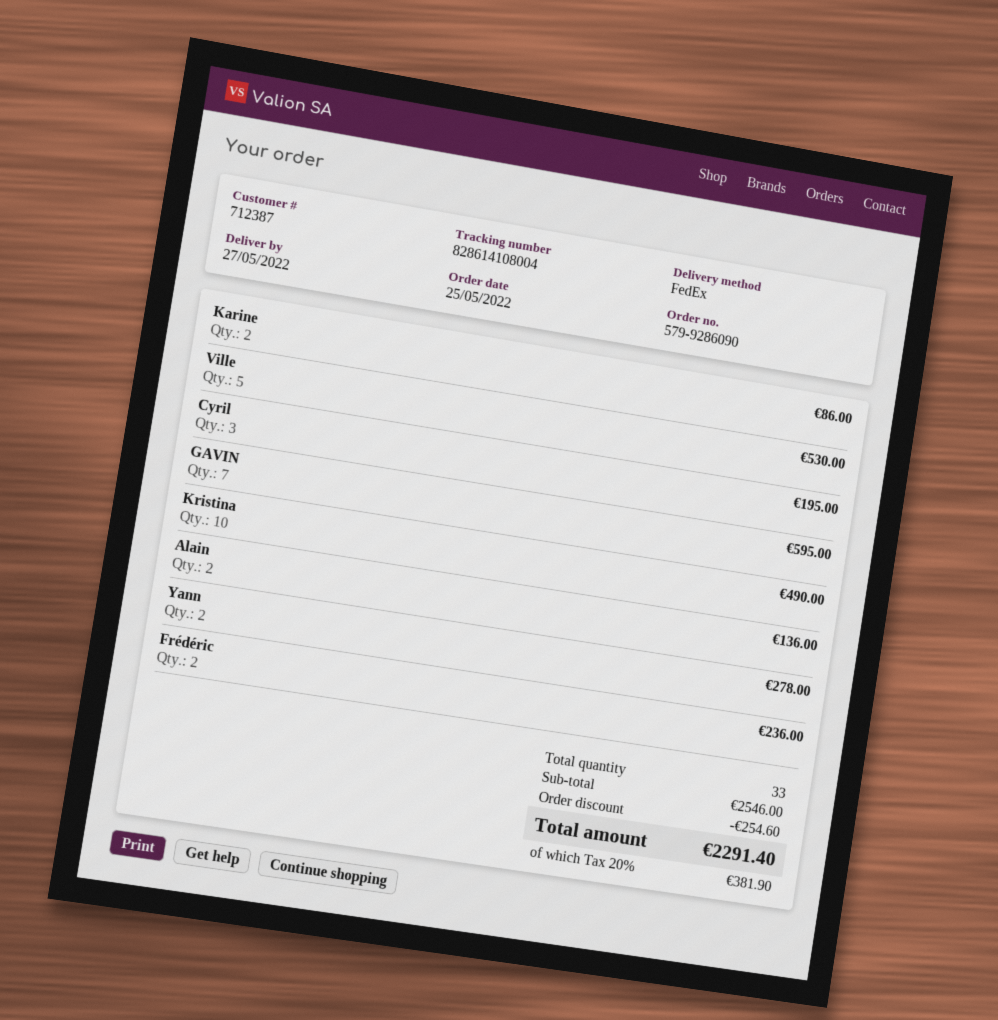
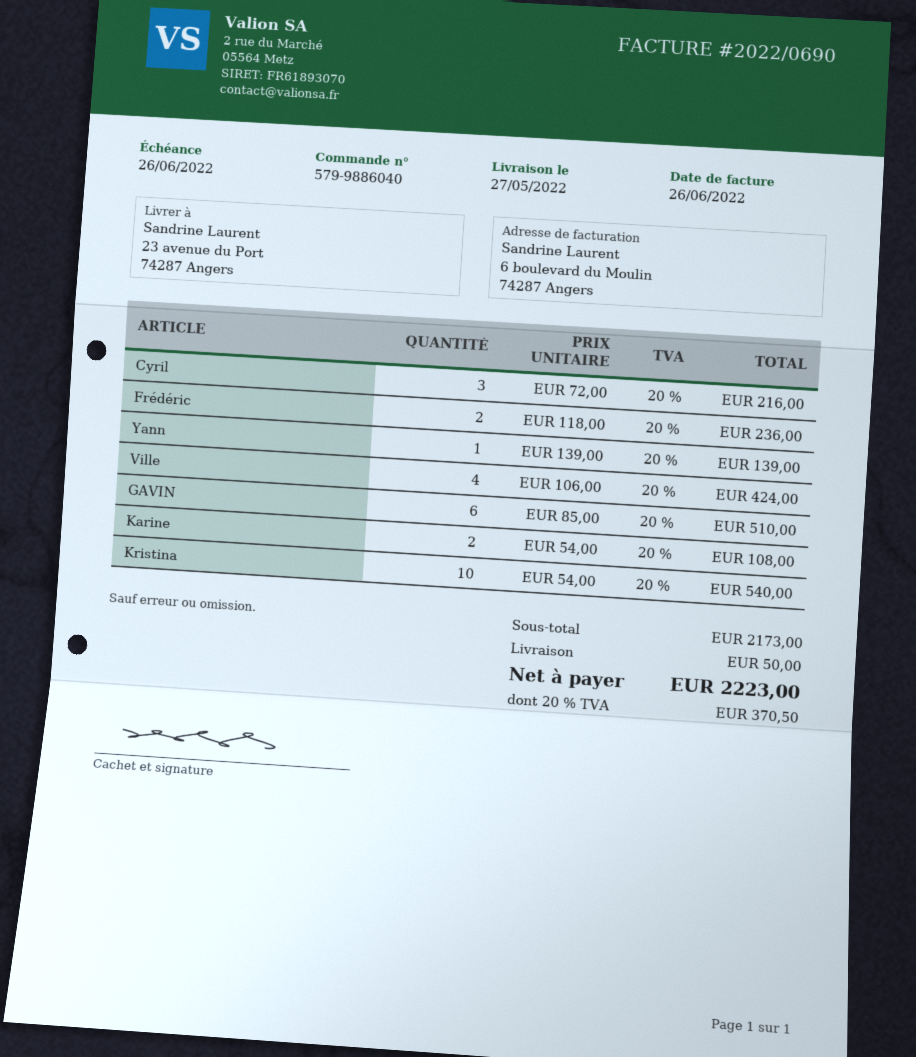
order number: 579-9286090 -> 579-9886040
Karine: 2 for 86.00 -> 2 for 108.00
Ville: 5 for 530.00 -> 4 for 424.00
Cyril: 3 for 195.00 -> 3 for 216.00
GAVIN: 7 for 595.00 -> 6 for 510.00
Kristina: 10 for 490.00 -> 10 for 540.00
Alain: 2 for 136.00 -> none
Yann: 2 for 278.00 -> 1 for 139.00
subtotal: 2546.00 -> 2173.00
discount: 254.60 -> none
shipping: none -> 50.00
tax: 20% = 381.90 -> 20% = 370.50
total: 2291.40 -> 2223.00

